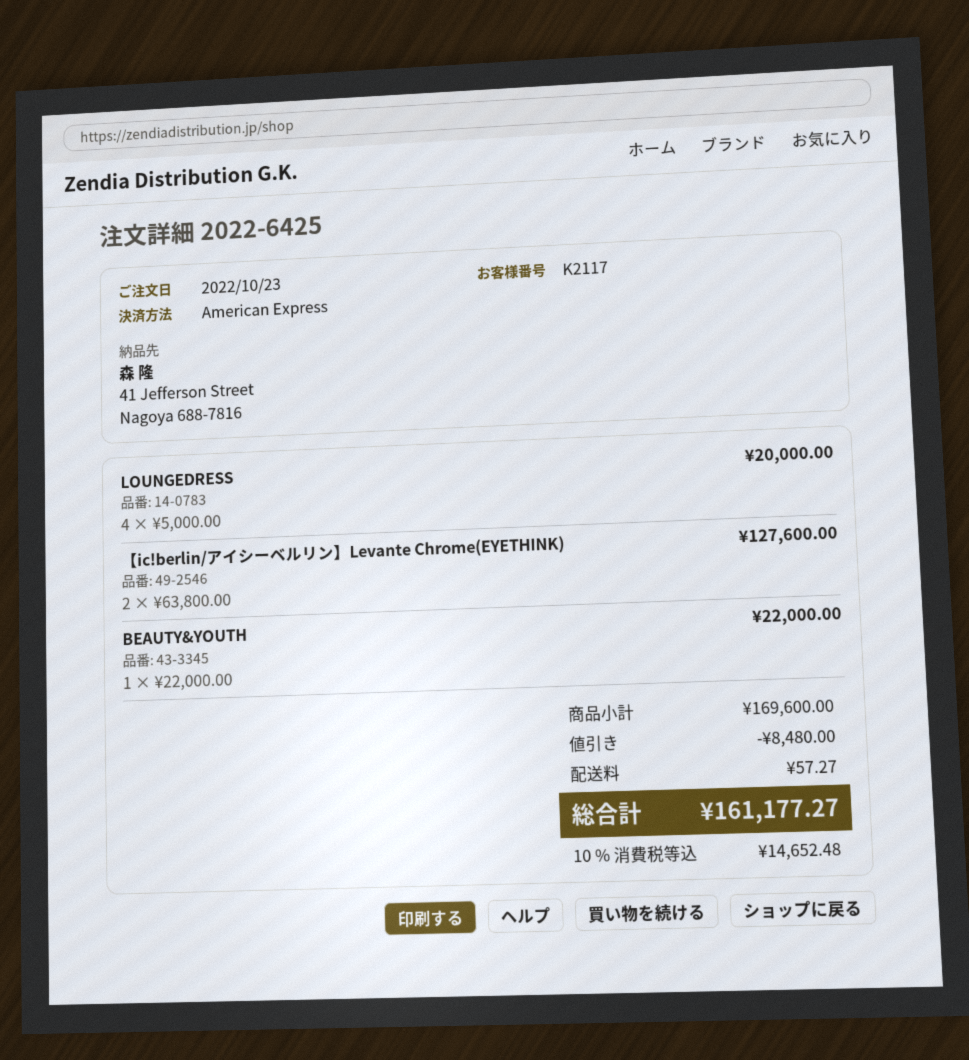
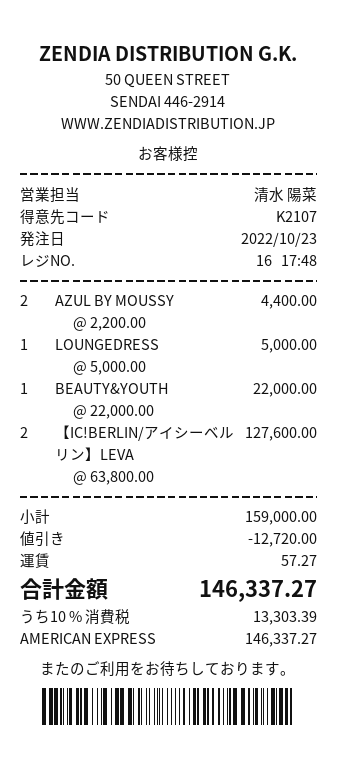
customer number: K2117 -> K2107
LOUNGEDRESS: 4 x 5000.00 = 20000.00 -> 1 x 5000.00 = 5000.00
AZUL BY MOUSSY: none -> 2 x 2200.00 = 4400.00
subtotal: 169600.00 -> 159000.00
discount: 8480.00 -> 12720.00
tax: 10% = 14652.48 -> 10% = 13303.39
total: 161177.27 -> 146337.27

